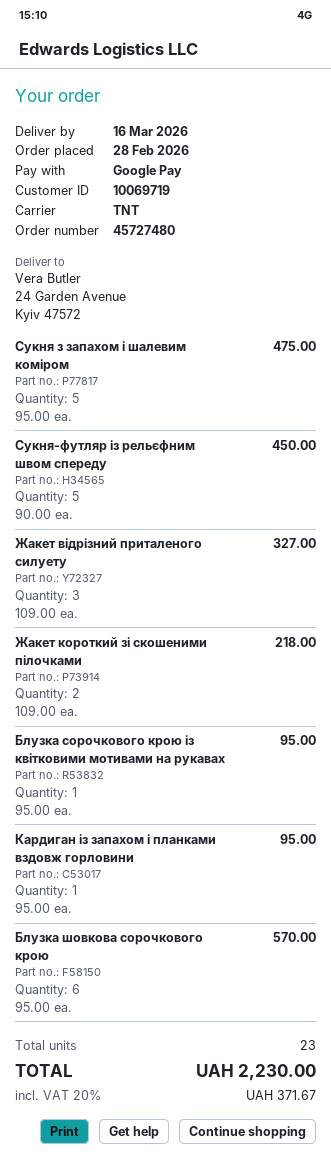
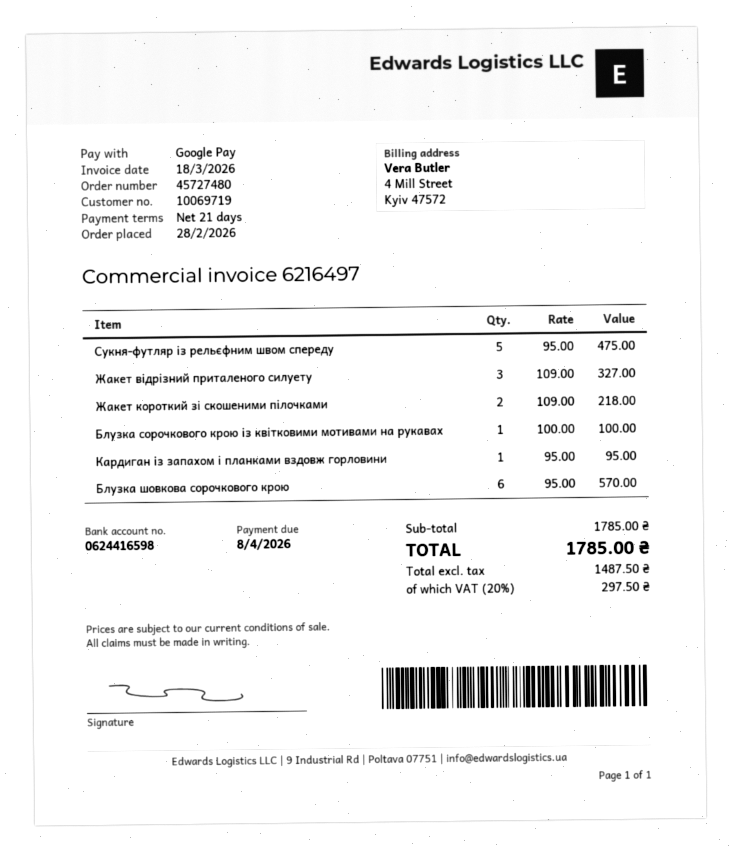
Сукня з запахом і шалевим коміром: 5 x 95.00 = 475.00 -> none
Сукня-футляр із рельєфним швом спереду: 5 x 90.00 = 450.00 -> 5 x 95.00 = 475.00
Блузка сорочкового крою із квітковими мотивами на рукавах: 1 x 95.00 = 95.00 -> 1 x 100.00 = 100.00
tax: 20% = 371.67 -> 20% = 297.50
total: 2230.00 -> 1785.00

